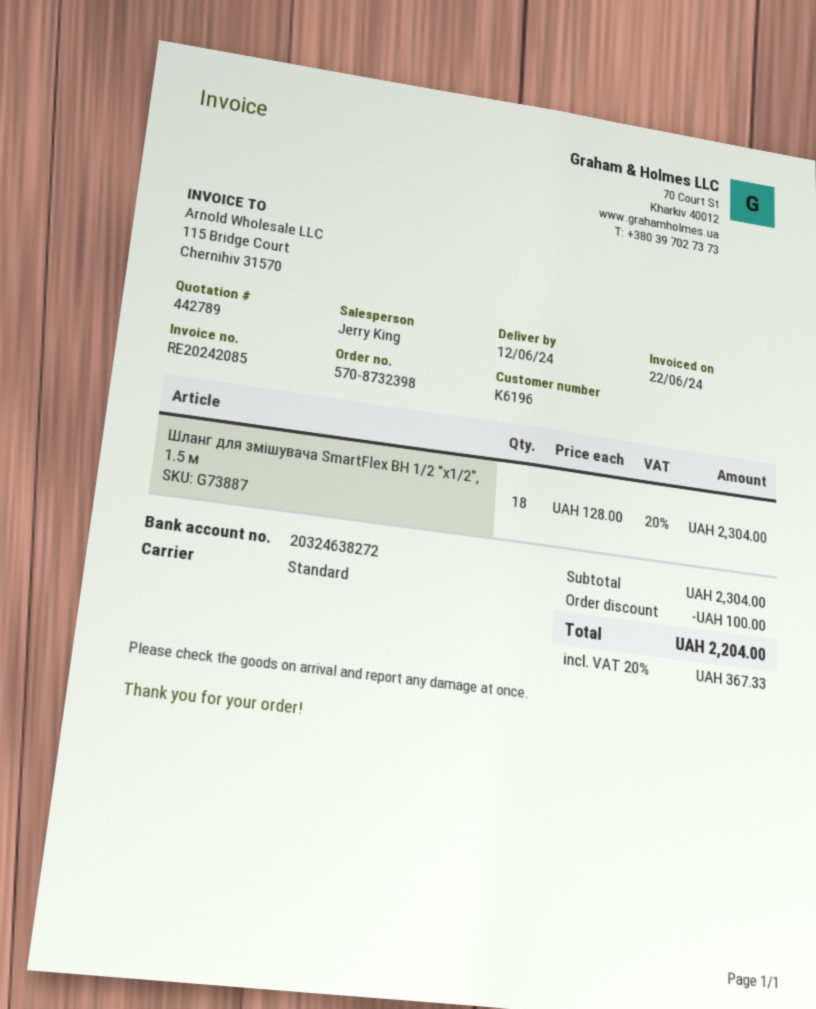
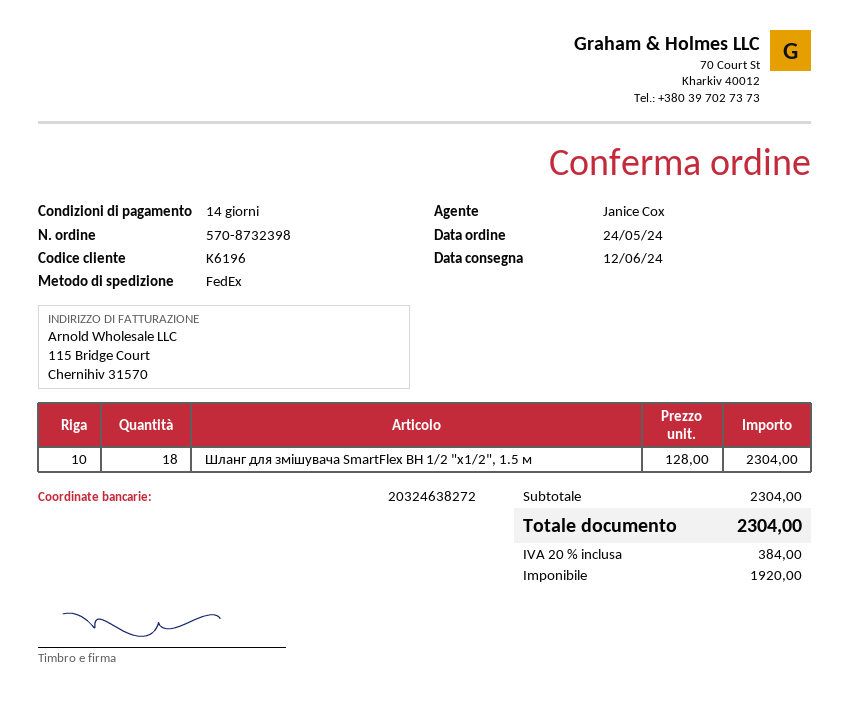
sales rep: Jerry King -> Janice Cox
shipping method: standard -> FedEx
discount: 100.00 -> none
tax: 20% = 367.33 -> 20% = 384.00
total: 2204.00 -> 2304.00

